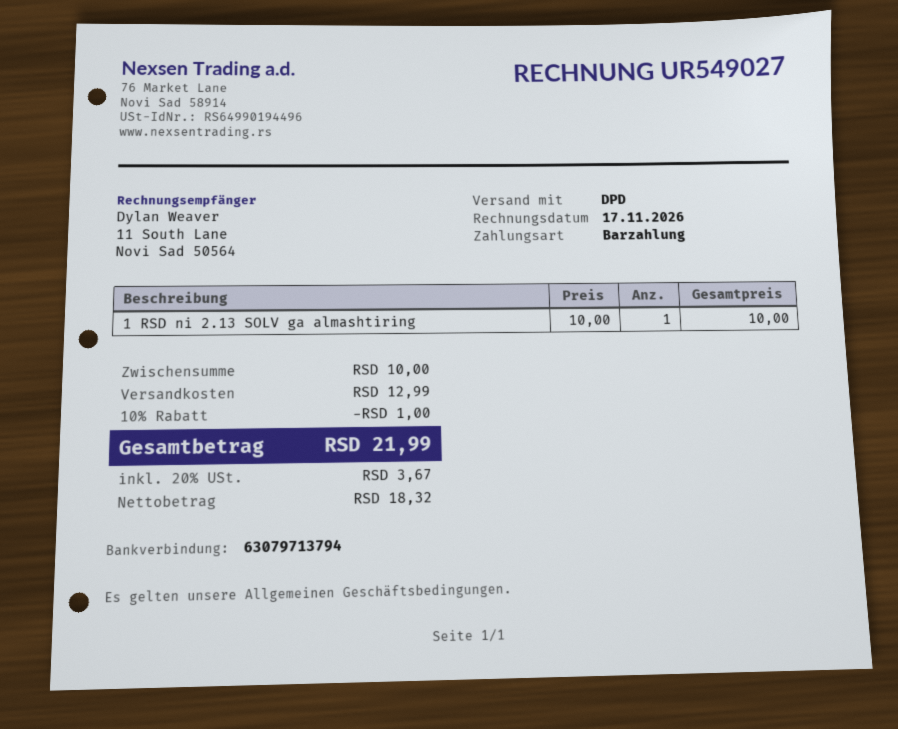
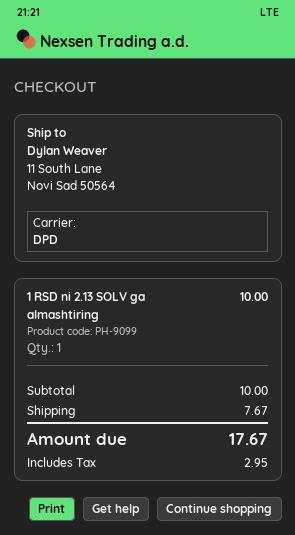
discount: 10% = 1.00 -> none
shipping: 12.99 -> 7.67
tax: 3.67 -> 2.95
total: 21.99 -> 17.67

